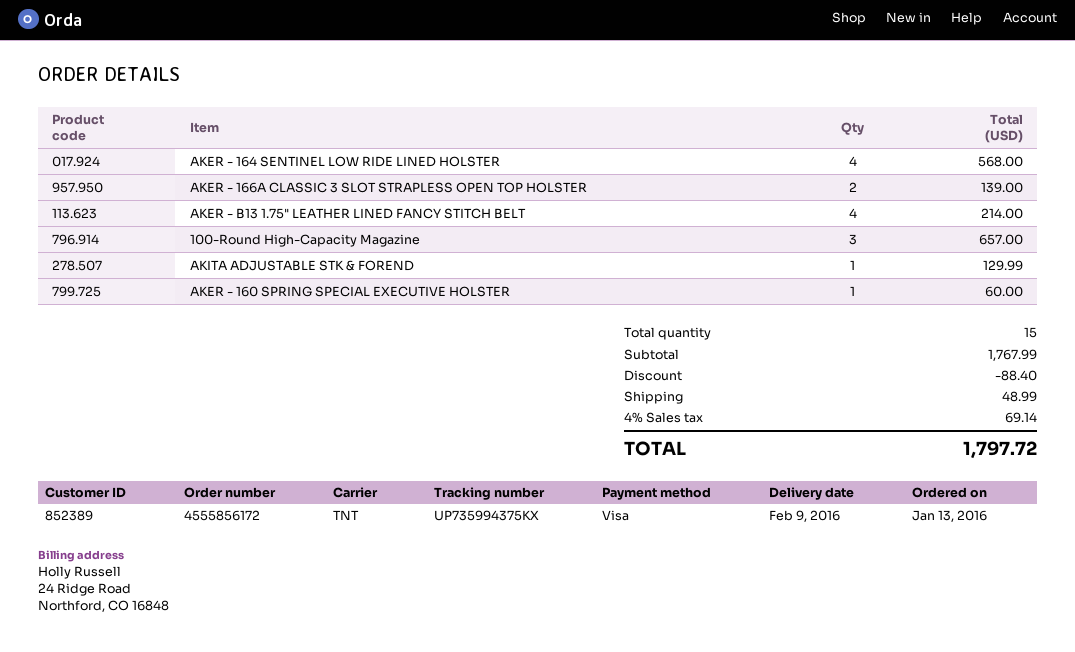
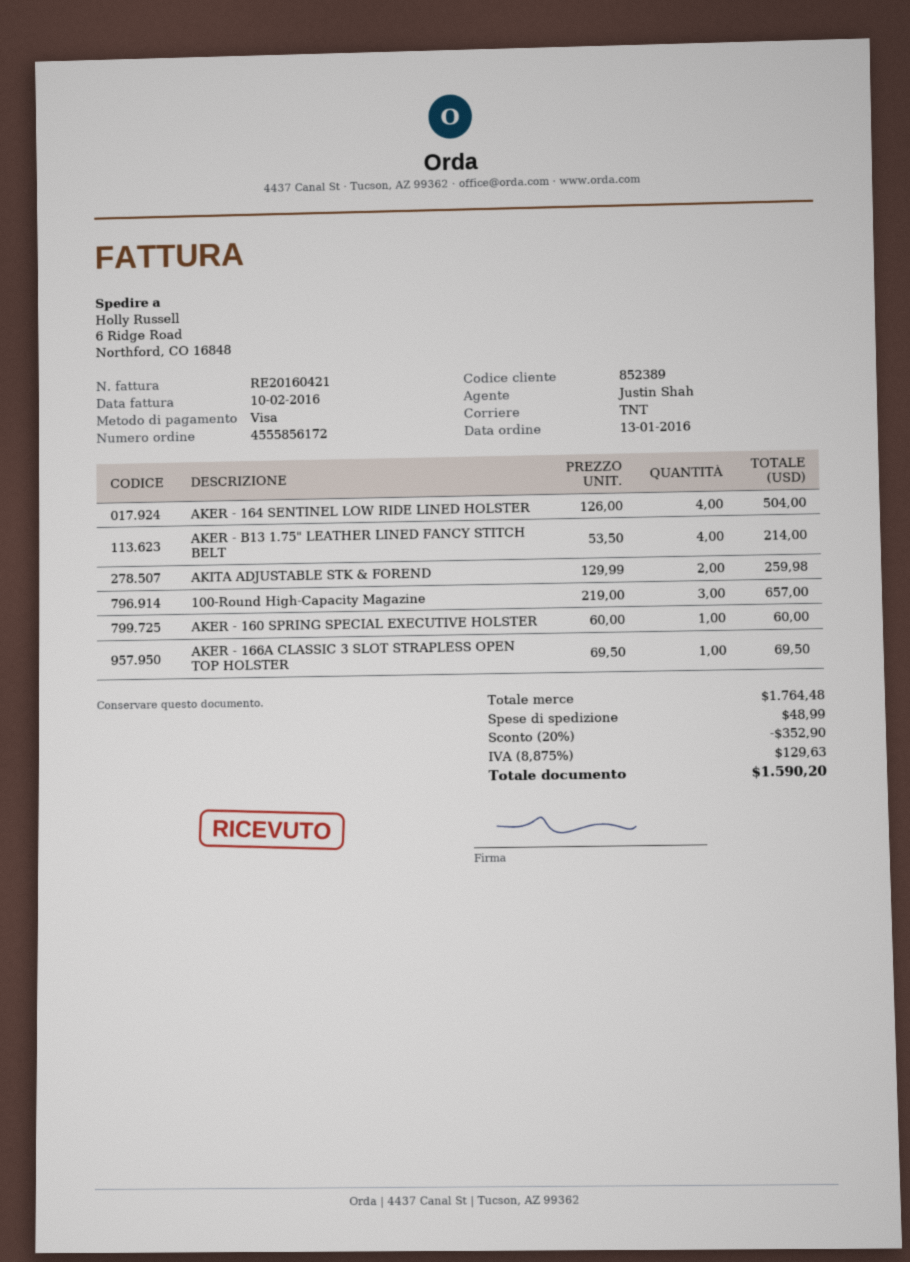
AKER - 164 SENTINEL LOW RIDE LINED HOLSTER: 4 for 568.00 -> 4 for 504.00
AKER - 166A CLASSIC 3 SLOT STRAPLESS OPEN TOP HOLSTER: 2 for 139.00 -> 1 for 69.50
AKITA ADJUSTABLE STK & FOREND: 1 for 129.99 -> 2 for 259.98
subtotal: 1767.99 -> 1764.48
discount: 88.40 -> 352.90
tax: 4% = 69.14 -> 8.875% = 129.63
total: 1797.72 -> 1590.20

